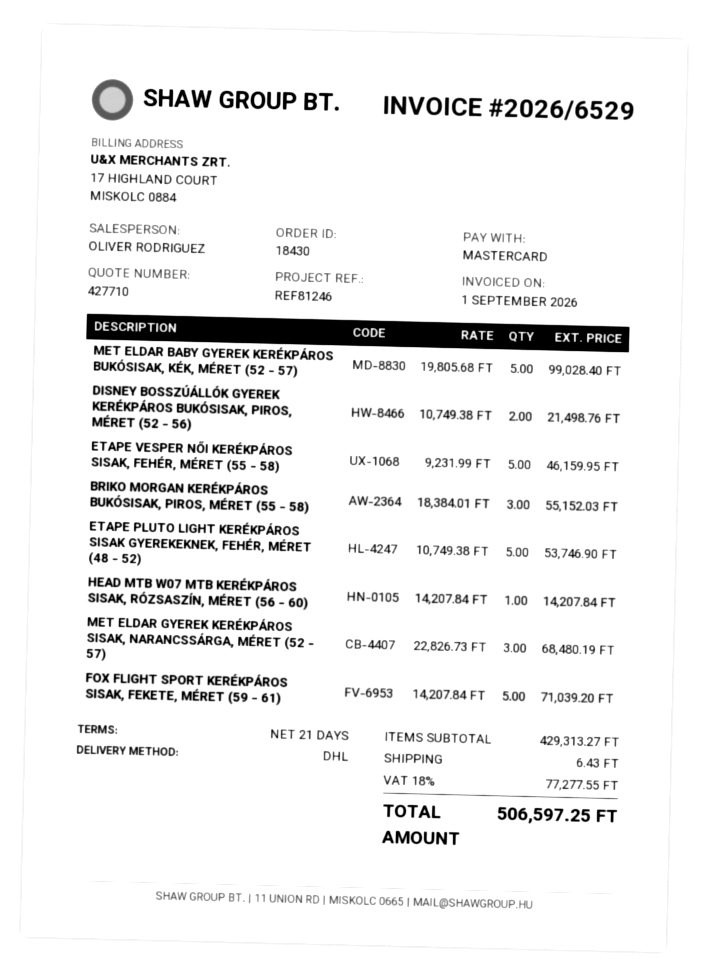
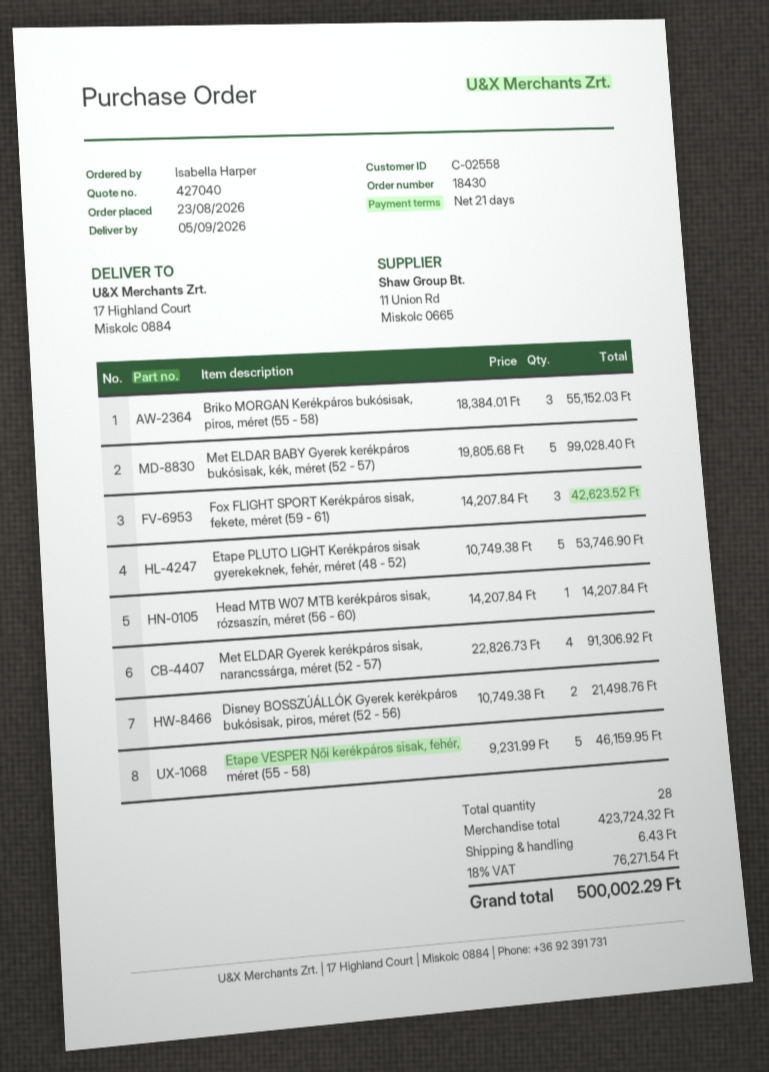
quote number: 427710 -> 427040
MET ELDAR GYEREK KERÉKPÁROS SISAK, NARANCSSÁRGA, MÉRET (52 - 57): 3 x 22826.73 = 68480.19 -> 4 x 22826.73 = 91306.92
FOX FLIGHT SPORT KERÉKPÁROS SISAK, FEKETE, MÉRET (59 - 61): 5 x 14207.84 = 71039.20 -> 3 x 14207.84 = 42623.52
subtotal: 429313.27 -> 423724.32
tax: 18% = 77277.55 -> 18% = 76271.54
total: 506597.25 -> 500002.29

